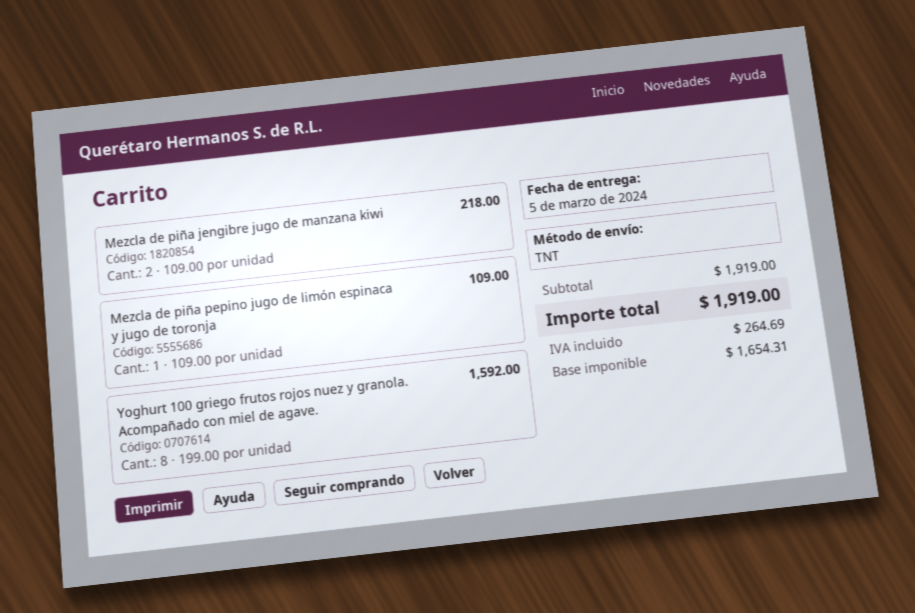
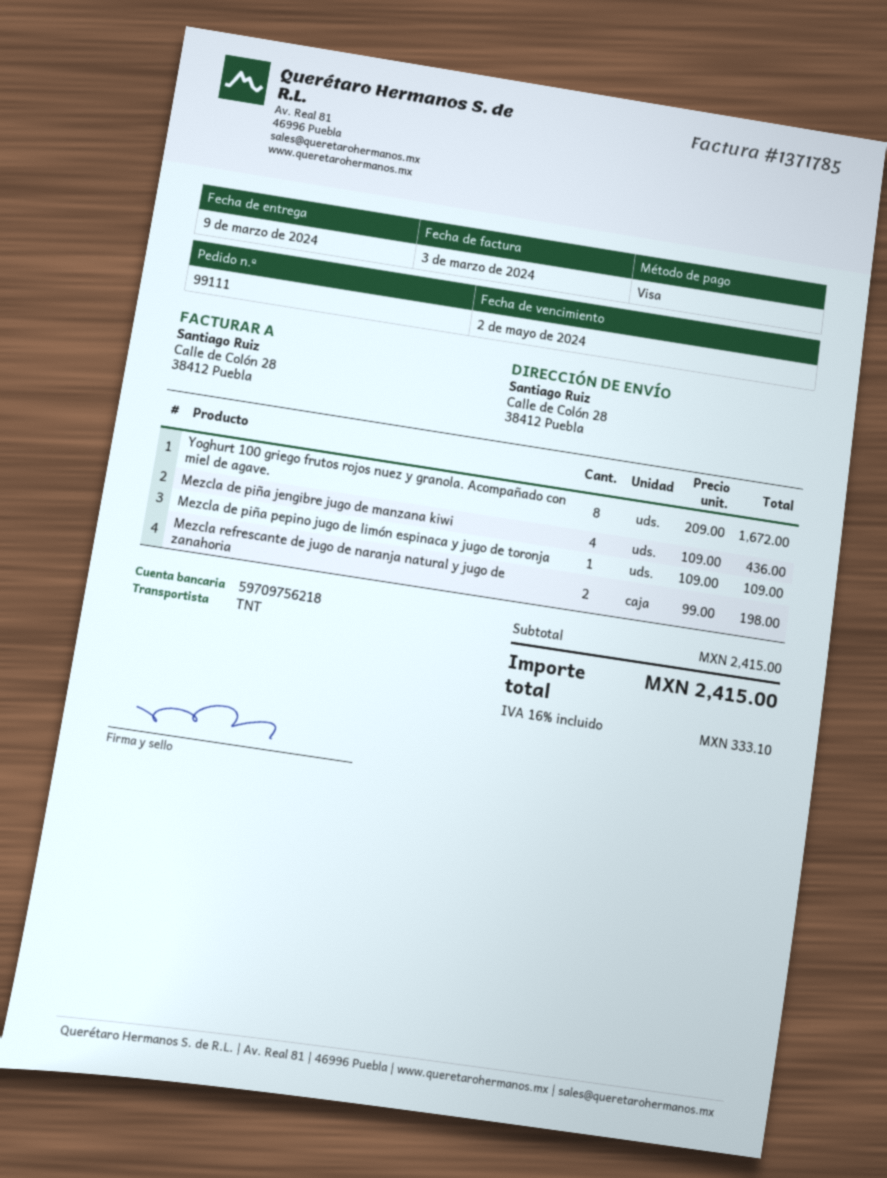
delivery date: 2024-03-05 -> 2024-03-09
Mezcla de piña jengibre jugo de manzana kiwi: 2 x 109.00 = 218.00 -> 4 x 109.00 = 436.00
Yoghurt 100 griego frutos rojos nuez y granola. Acompañado con miel de agave.: 8 x 199.00 = 1592.00 -> 8 x 209.00 = 1672.00
Mezcla refrescante de jugo de naranja natural y jugo de zanahoria: none -> 2 x 99.00 = 198.00
subtotal: 1919.00 -> 2415.00
tax: 264.69 -> 333.10
total: 1919.00 -> 2415.00

